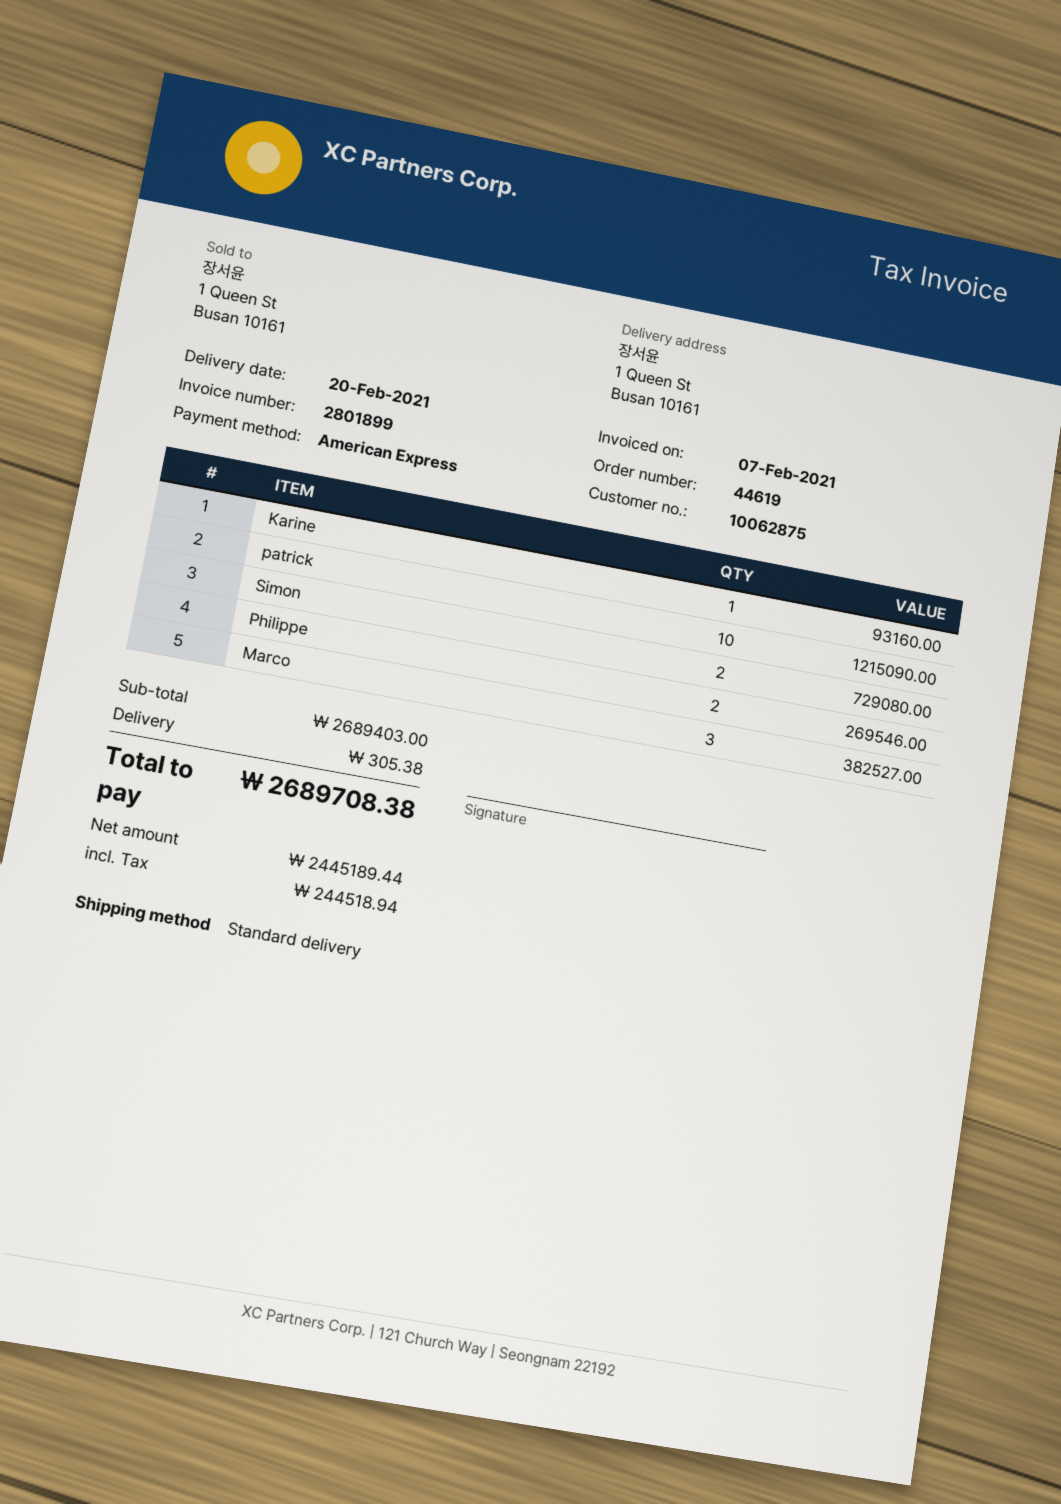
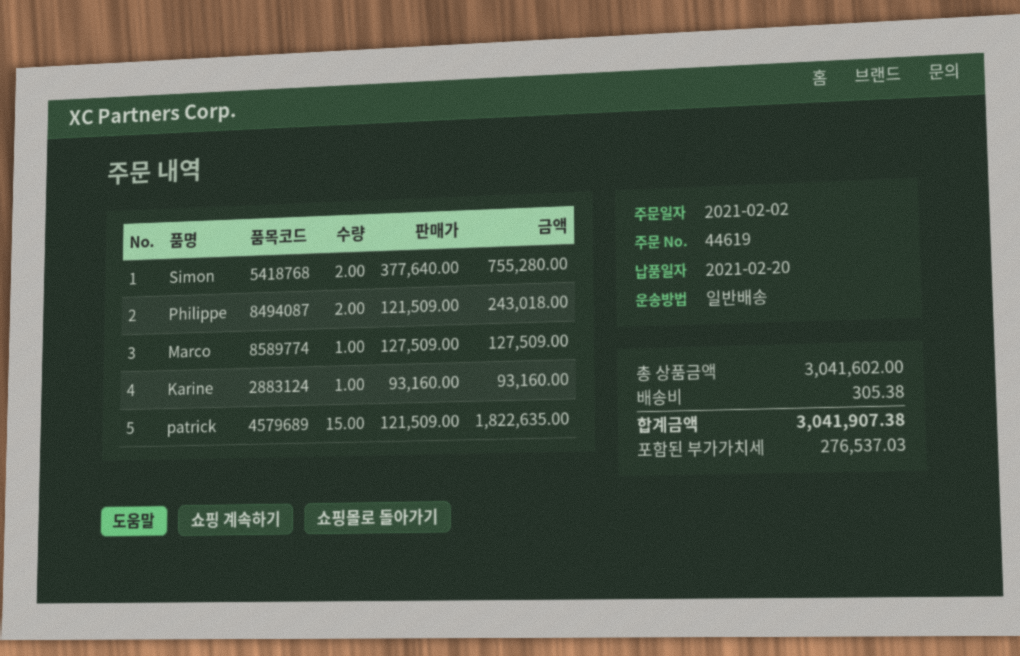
patrick: 10 for 1215090.00 -> 15 for 1822635.00
Simon: 2 for 729080.00 -> 2 for 755280.00
Philippe: 2 for 269546.00 -> 2 for 243018.00
Marco: 3 for 382527.00 -> 1 for 127509.00
subtotal: 2689403.00 -> 3041602.00
tax: 244518.94 -> 276537.03
total: 2689708.38 -> 3041907.38

